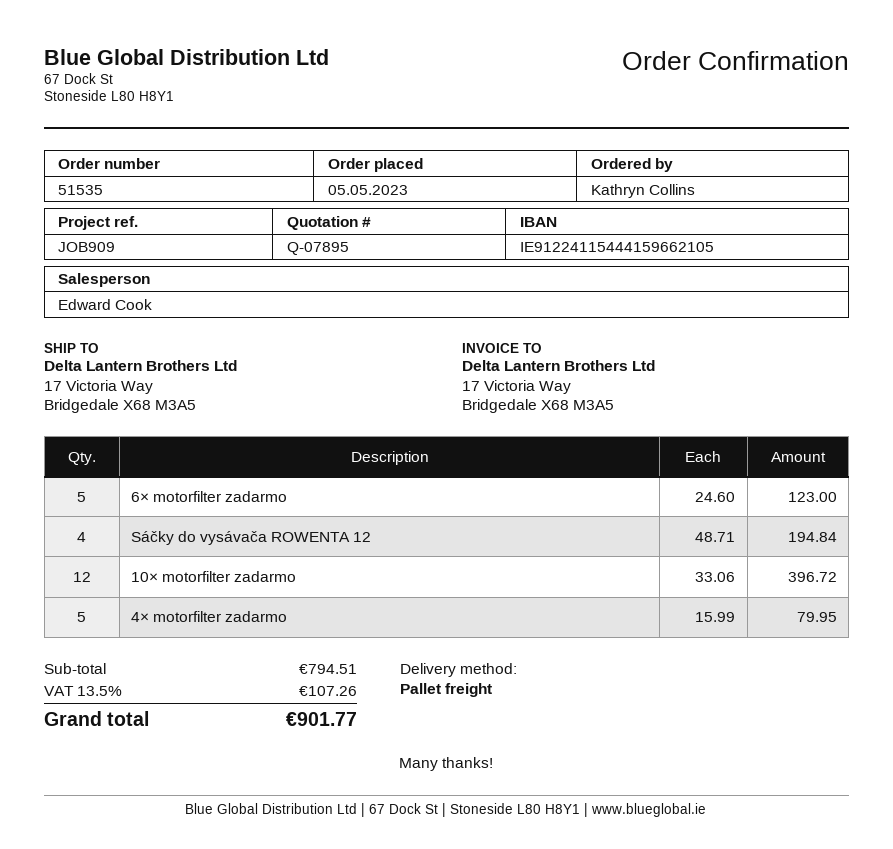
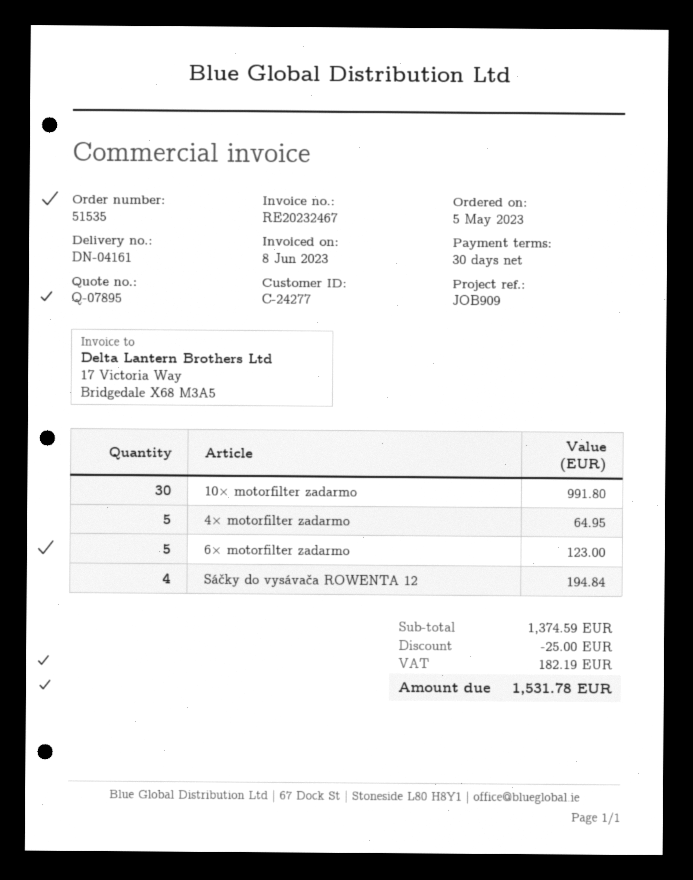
10× motorfilter zadarmo: 12 for 396.72 -> 30 for 991.80
4× motorfilter zadarmo: 5 for 79.95 -> 5 for 64.95
subtotal: 794.51 -> 1374.59
discount: none -> 25.00
tax: 107.26 -> 182.19
total: 901.77 -> 1531.78

